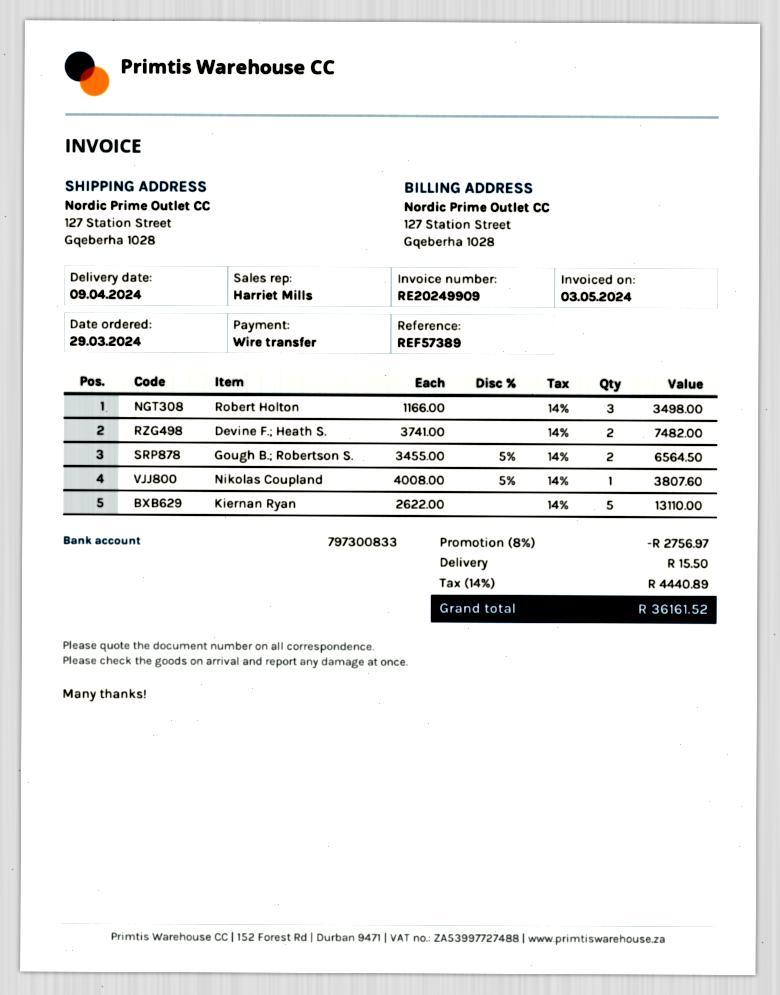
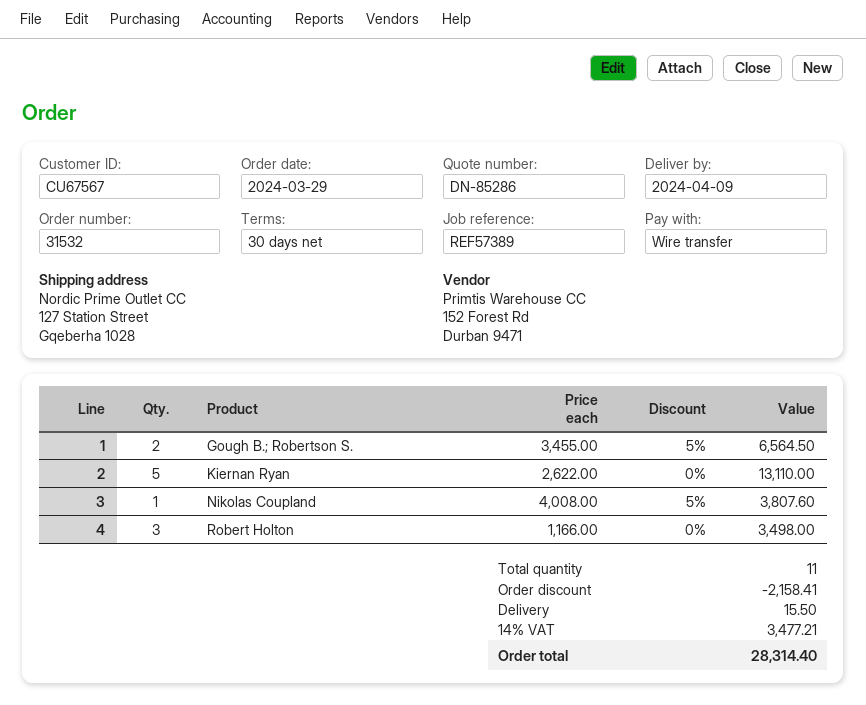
Devine F.; Heath S.: 2 x 3741.00 = 7482.00 -> none
discount: 2756.97 -> 2158.41
tax: 14% = 4440.89 -> 14% = 3477.21
total: 36161.52 -> 28314.40

